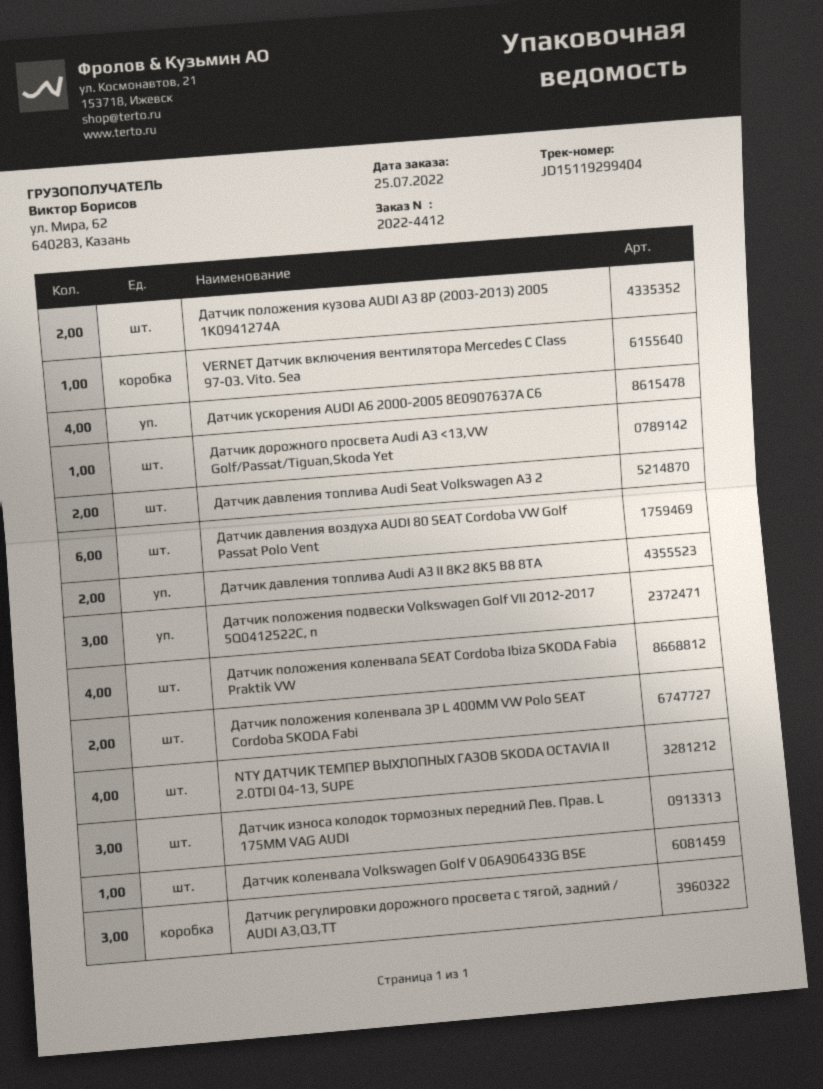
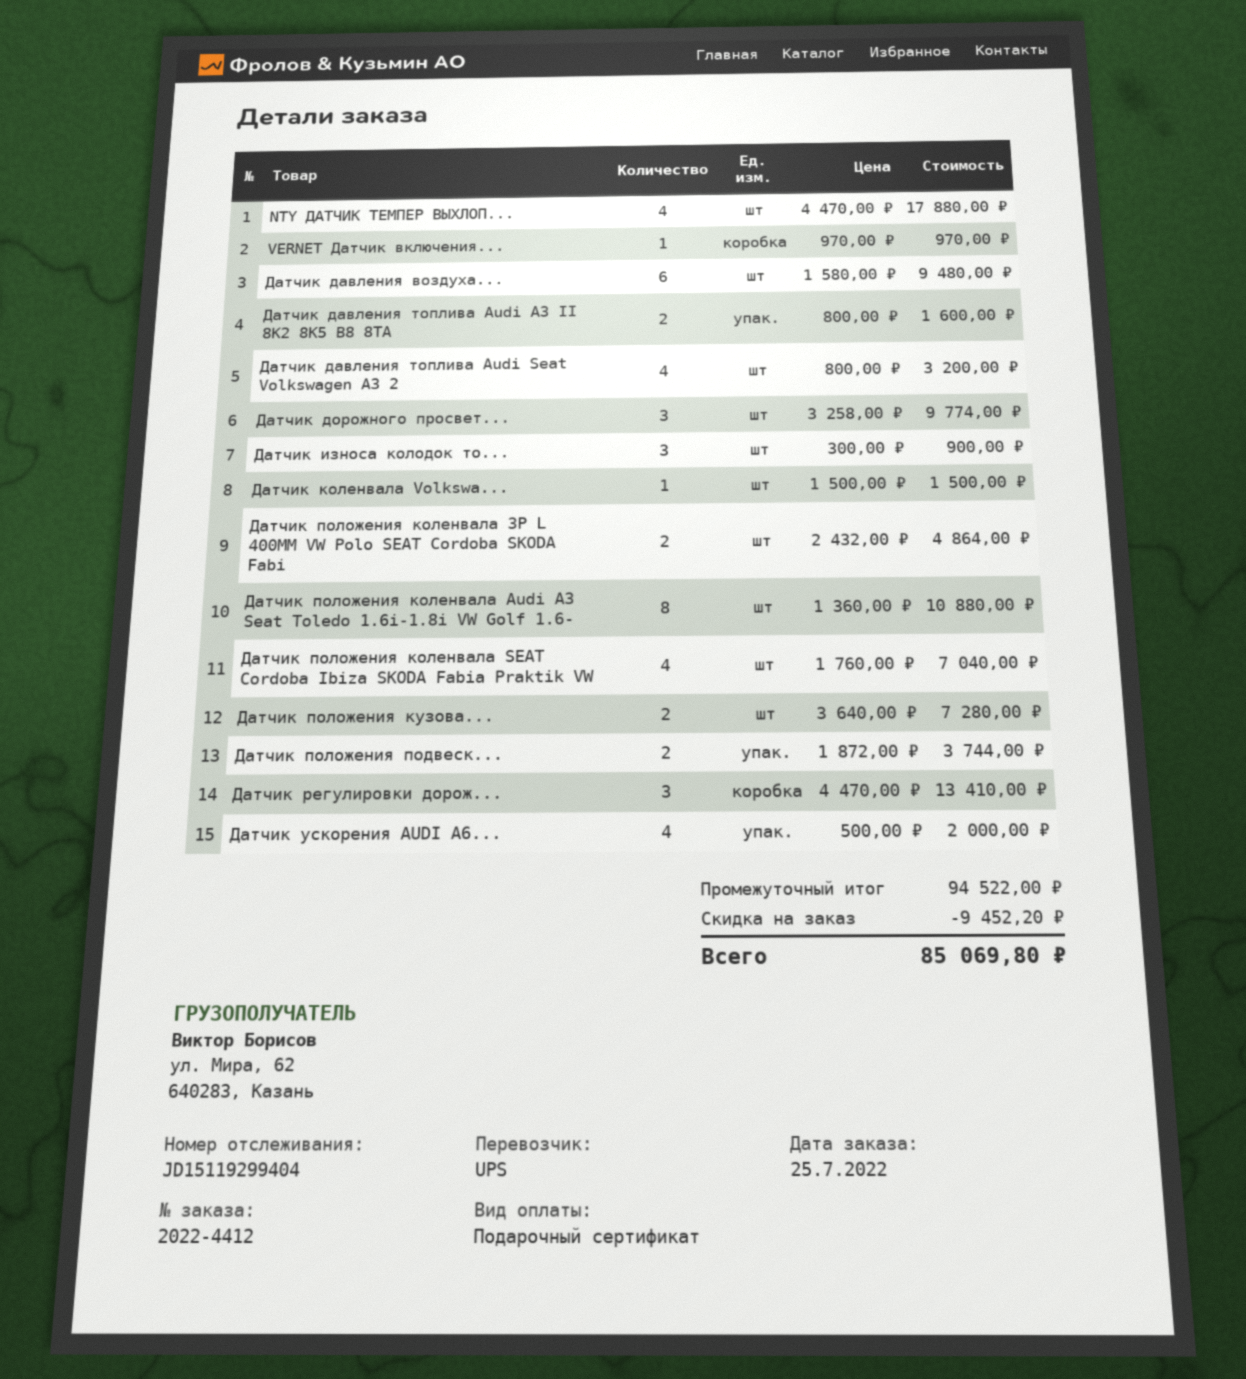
Датчик дорожного просвета Audi A3 <13,VW Golf/Passat/Tiguan,Skoda Yet: 1 -> 3
Датчик давления топлива Audi Seat Volkswagen A3 2: 2 -> 4
Датчик положения подвески Volkswagen Golf VII 2012-2017 5Q0412522C, п: 3 -> 2
Датчик положения коленвала Audi A3 Seat Toledo 1.6i-1.8i VW Golf 1.6-: none -> 8

